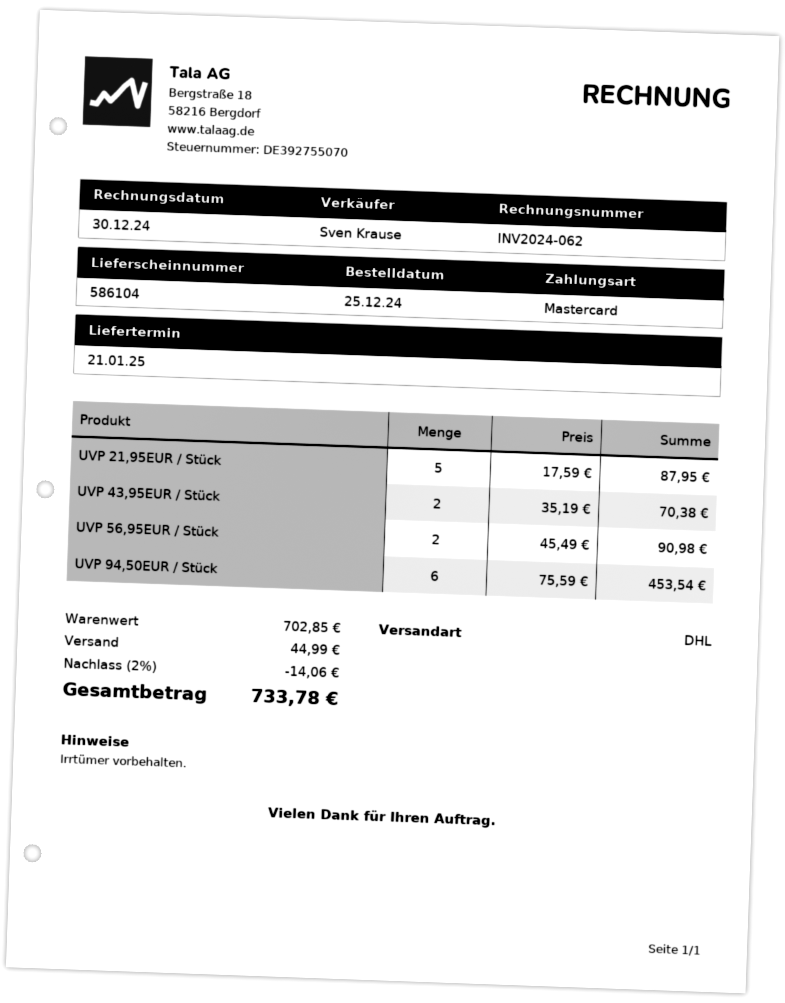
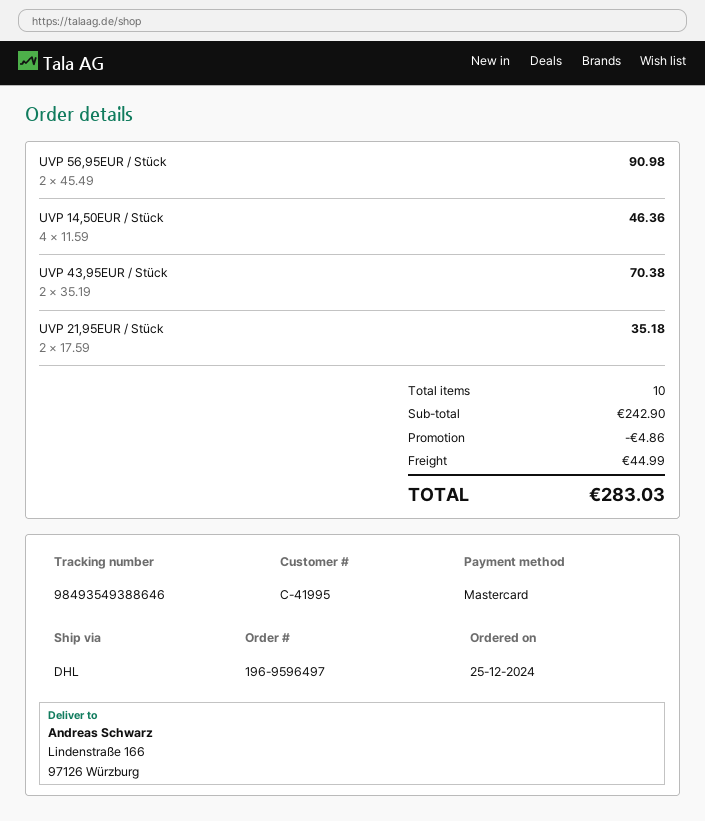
UVP 21,95EUR / Stück: 5 x 17.59 = 87.95 -> 2 x 17.59 = 35.18
UVP 94,50EUR / Stück: 6 x 75.59 = 453.54 -> none
UVP 14,50EUR / Stück: none -> 4 x 11.59 = 46.36
subtotal: 702.85 -> 242.90
discount: 14.06 -> 4.86
total: 733.78 -> 283.03

